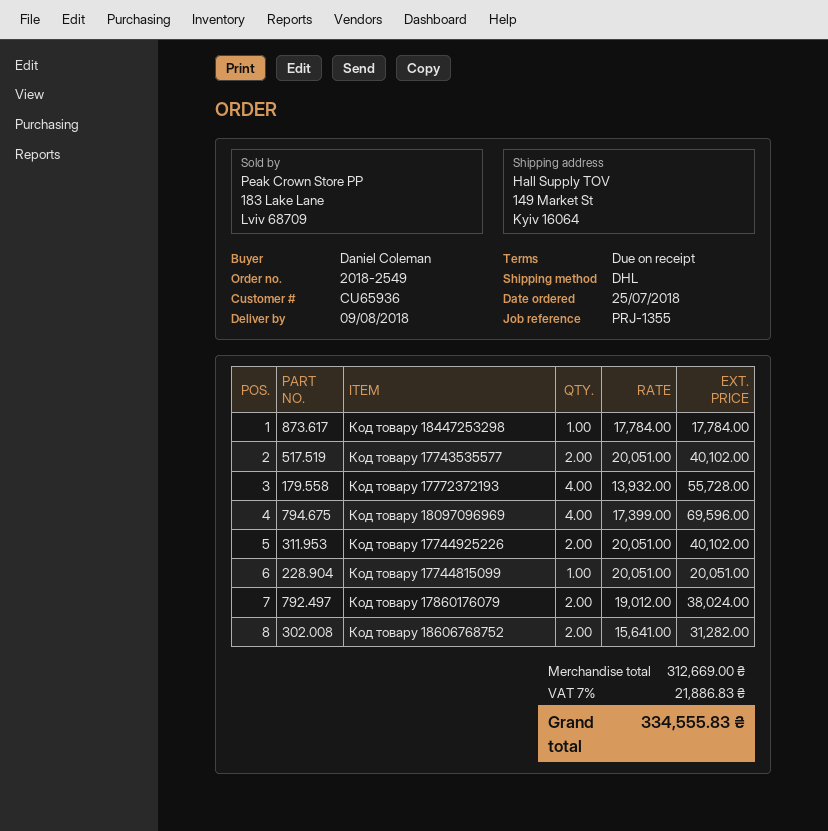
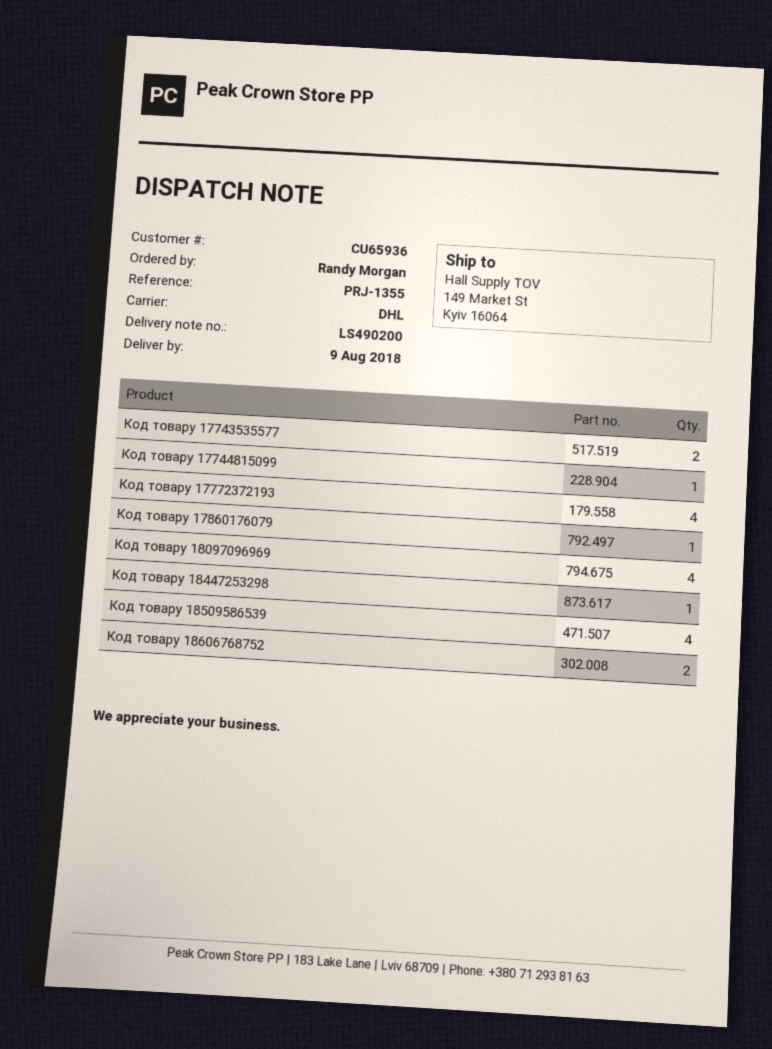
ordered by: Daniel Coleman -> Randy Morgan
Код товару 17744925226: 2 -> none
Код товару 17860176079: 2 -> 1
Код товару 18509586539: none -> 4

